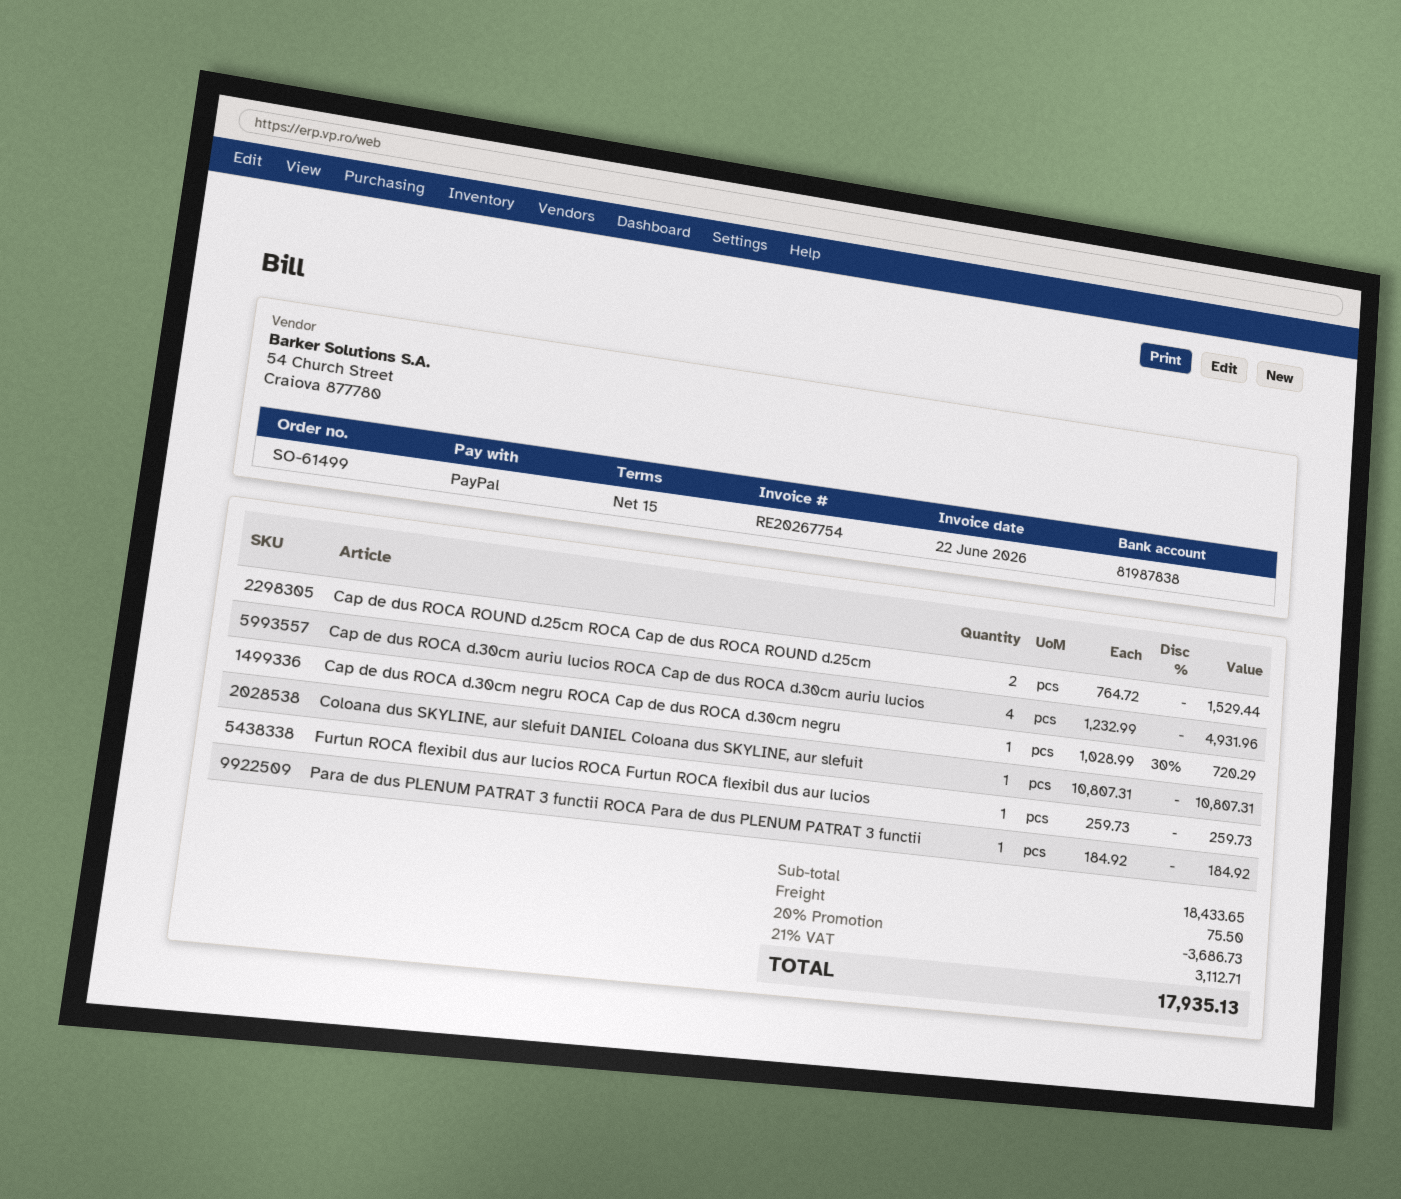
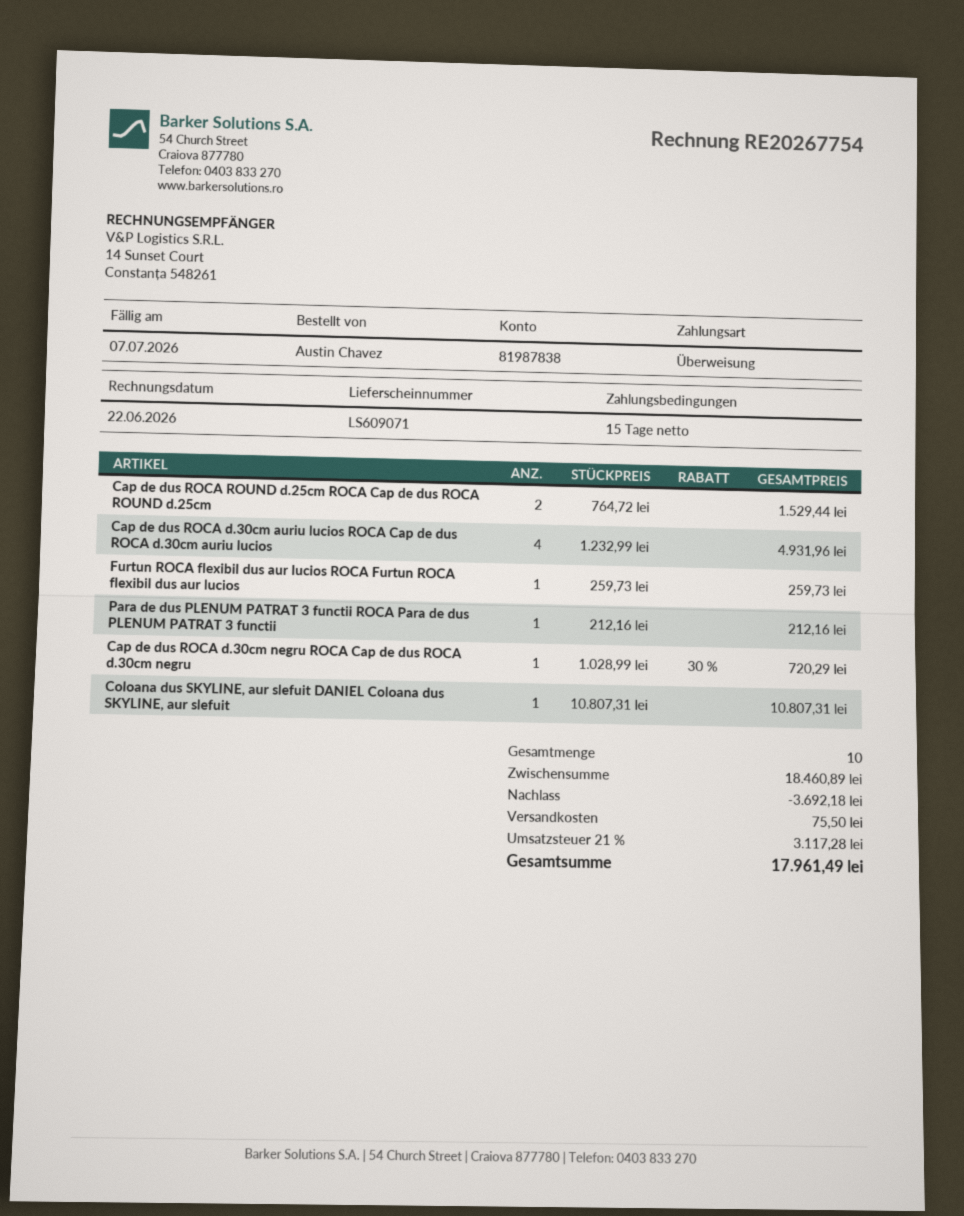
payment method: PayPal -> bank transfer
Para de dus PLENUM PATRAT 3 functii ROCA Para de dus PLENUM PATRAT 3 functii: 1 x 184.92 = 184.92 -> 1 x 212.16 = 212.16
subtotal: 18433.65 -> 18460.89
discount: 3686.73 -> 3692.18
tax: 21% = 3112.71 -> 21% = 3117.28
total: 17935.13 -> 17961.49

